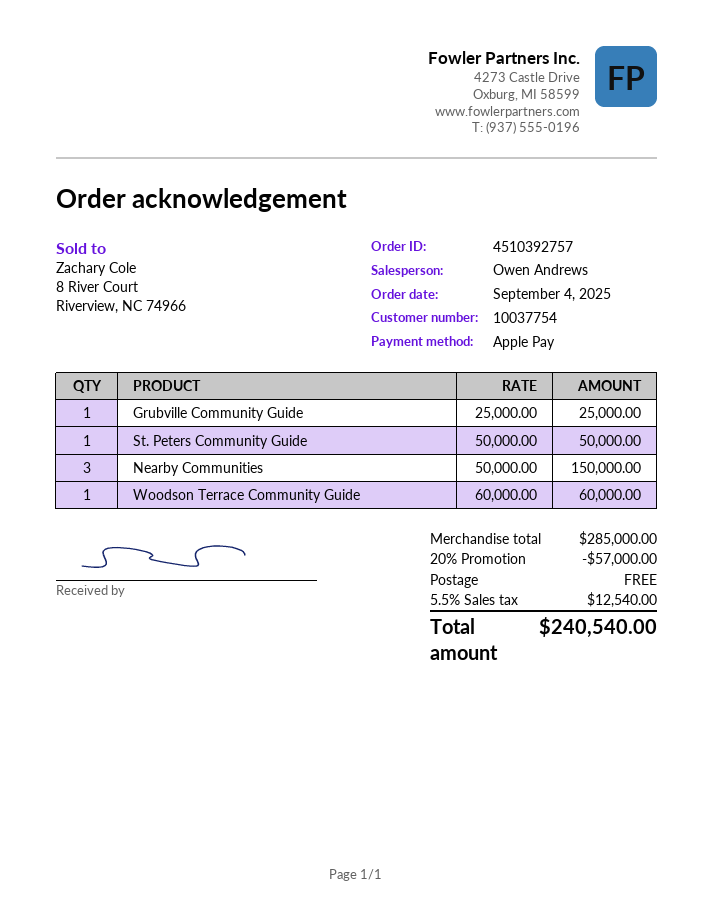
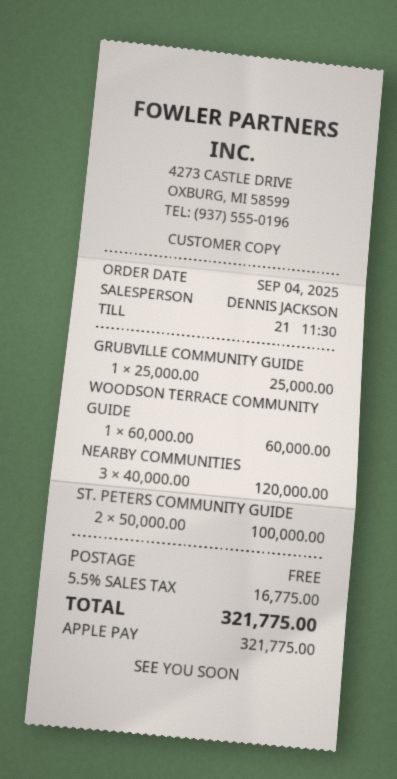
sales rep: Owen Andrews -> DENNIS JACKSON
St. Peters Community Guide: 1 x 50000.00 = 50000.00 -> 2 x 50000.00 = 100000.00
Nearby Communities: 3 x 50000.00 = 150000.00 -> 3 x 40000.00 = 120000.00
discount: 20% = 57000.00 -> none
tax: 5.5% = 12540.00 -> 5.5% = 16775.00
total: 240540.00 -> 321775.00

